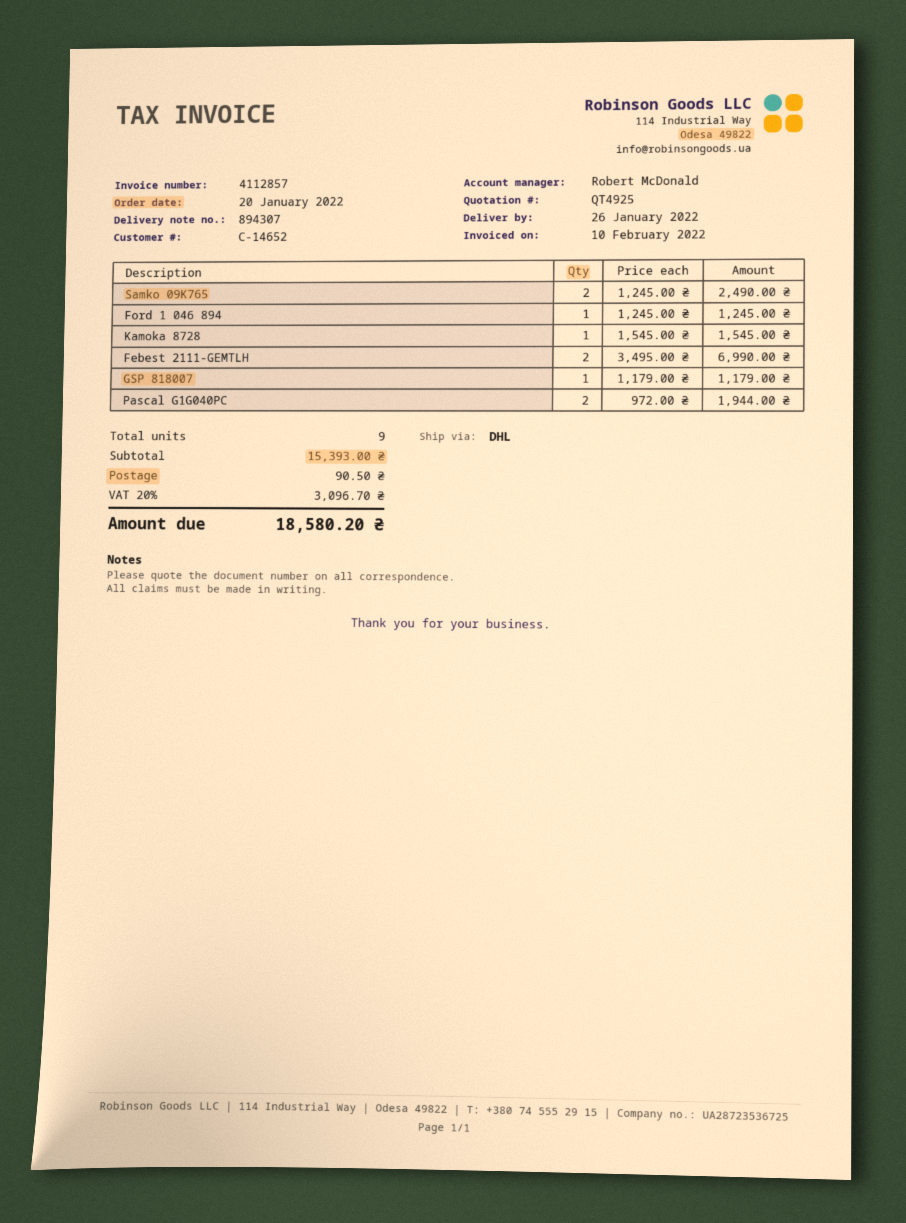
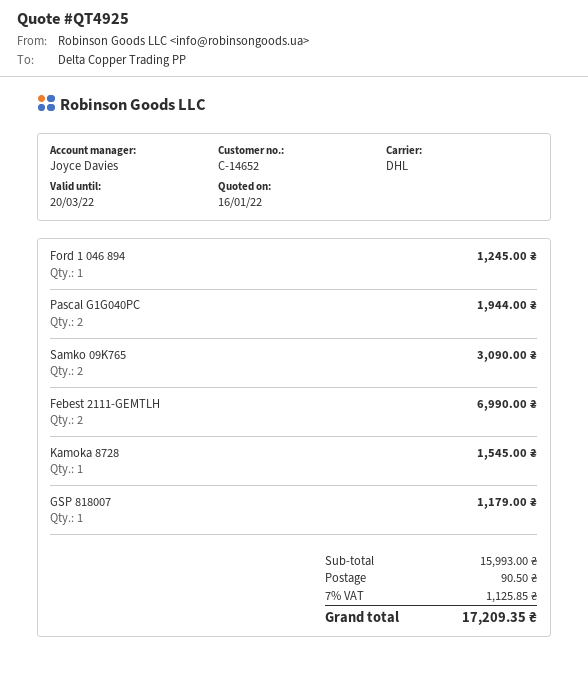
sales rep: Robert McDonald -> Joyce Davies
Samko 09K765: 2 for 2490.00 -> 2 for 3090.00
subtotal: 15393.00 -> 15993.00
tax: 20% = 3096.70 -> 7% = 1125.85
total: 18580.20 -> 17209.35

